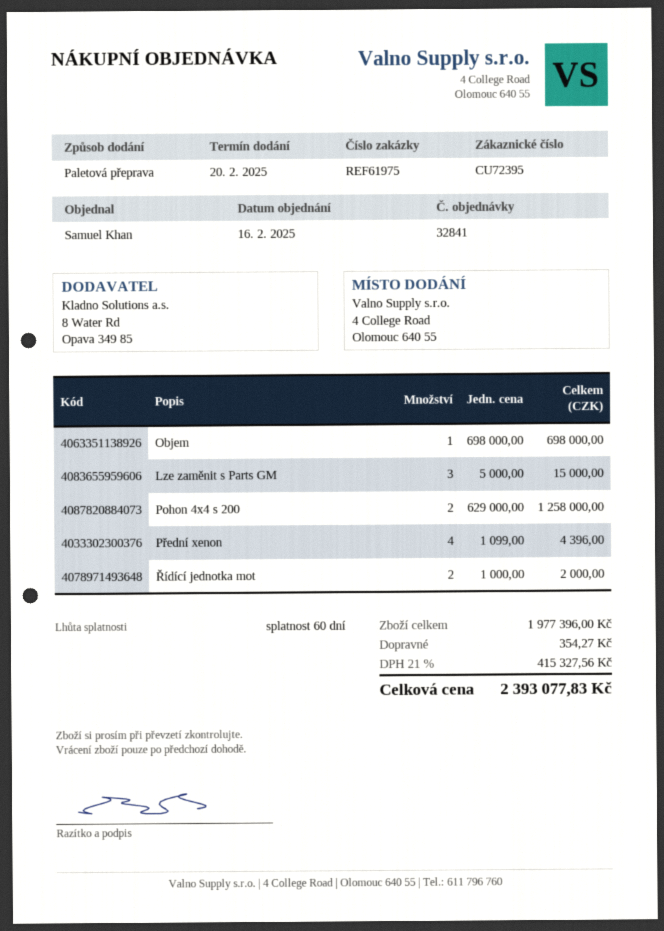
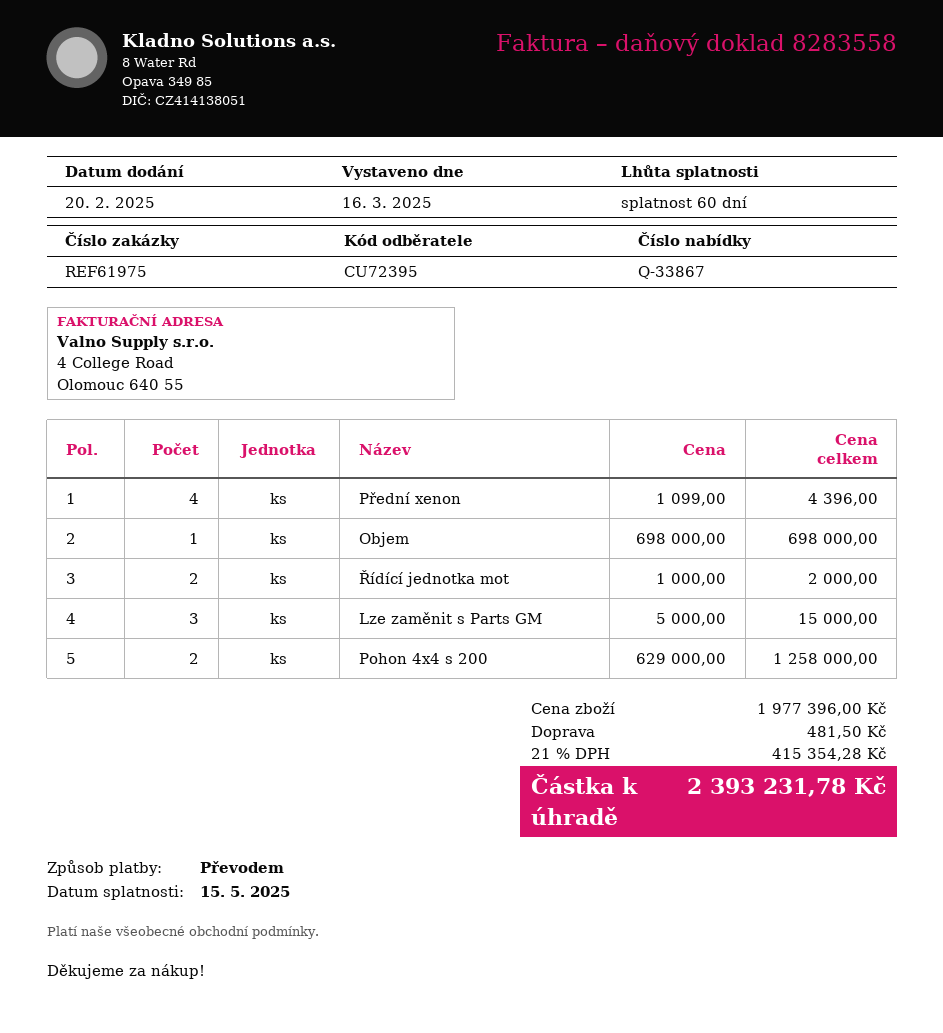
shipping: 354.27 -> 481.50
tax: 21% = 415327.56 -> 21% = 415354.28
total: 2393077.83 -> 2393231.78

